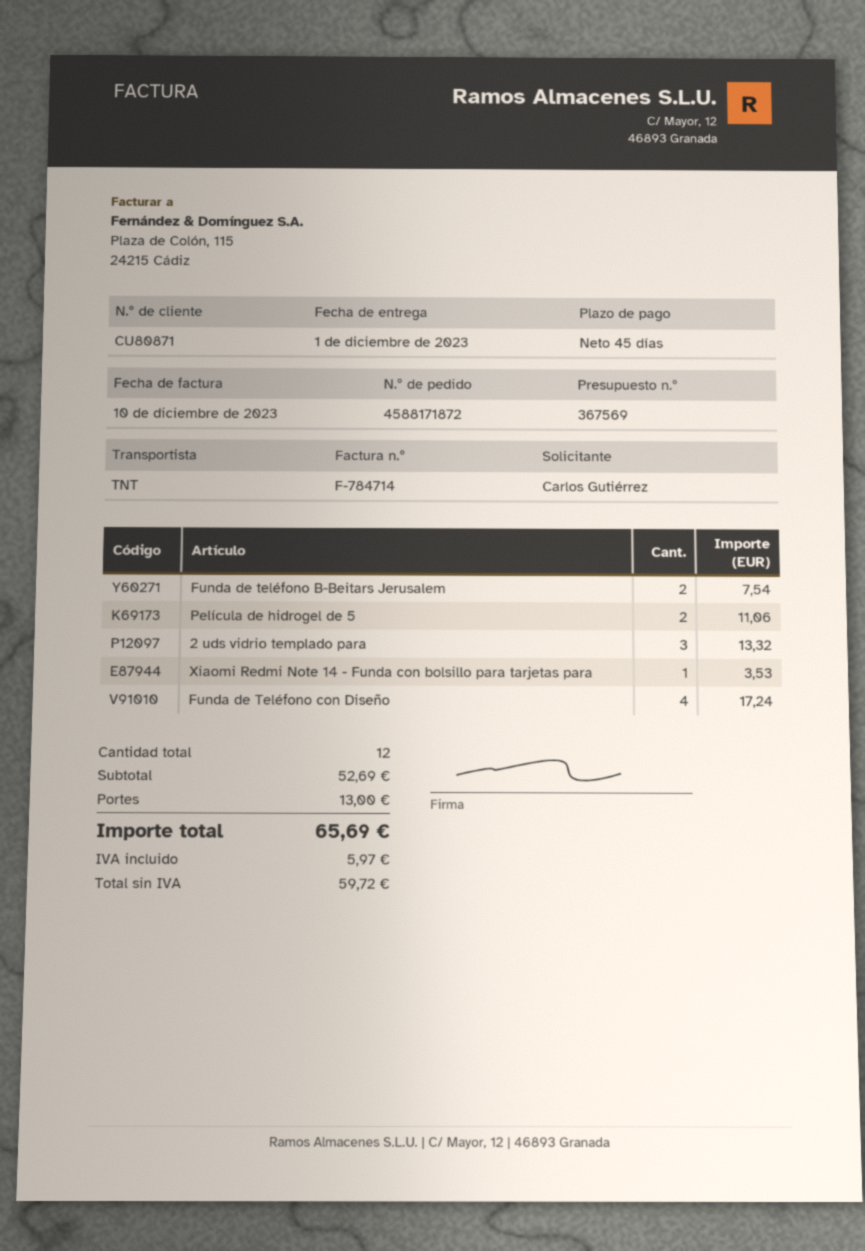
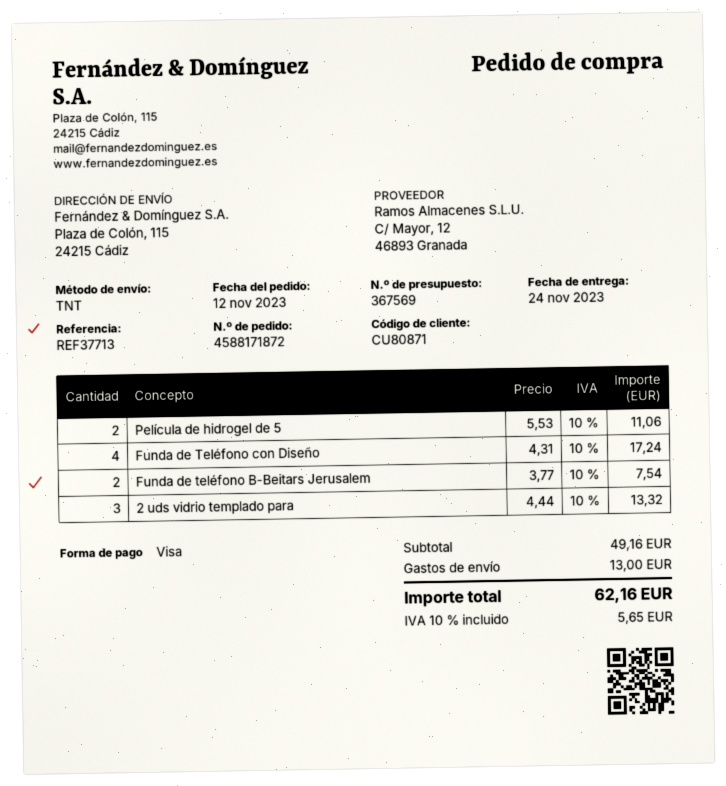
delivery date: 2023-12-01 -> 2023-11-24
Xiaomi Redmi Note 14 - Funda con bolsillo para tarjetas para: 1 for 3.53 -> none
subtotal: 52.69 -> 49.16
tax: 5.97 -> 5.65
total: 65.69 -> 62.16

